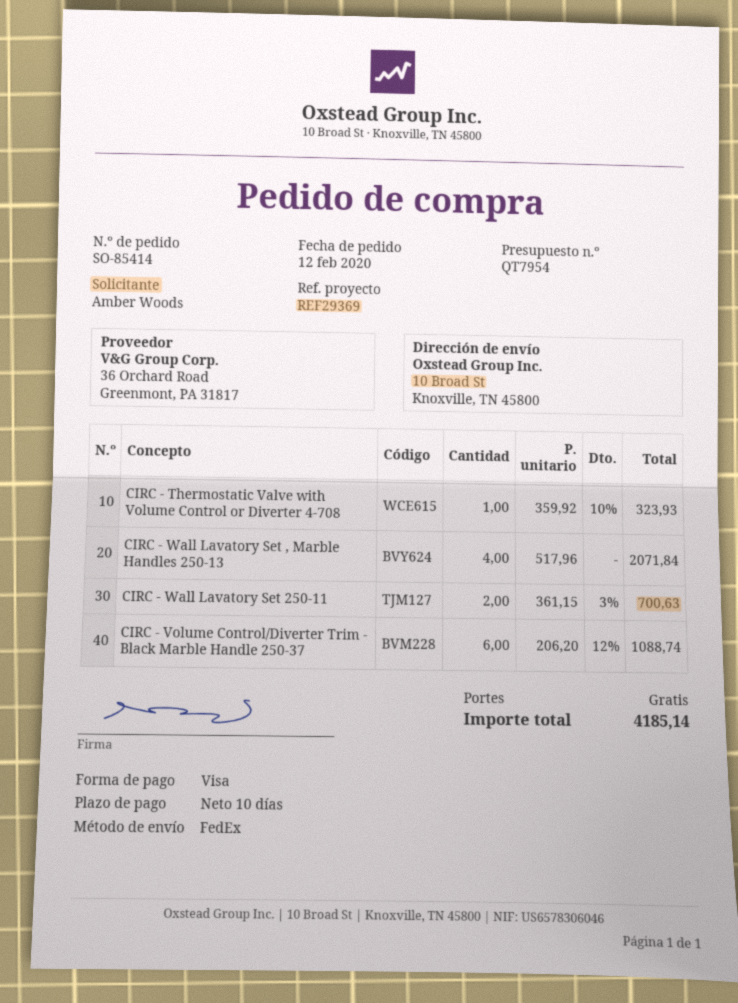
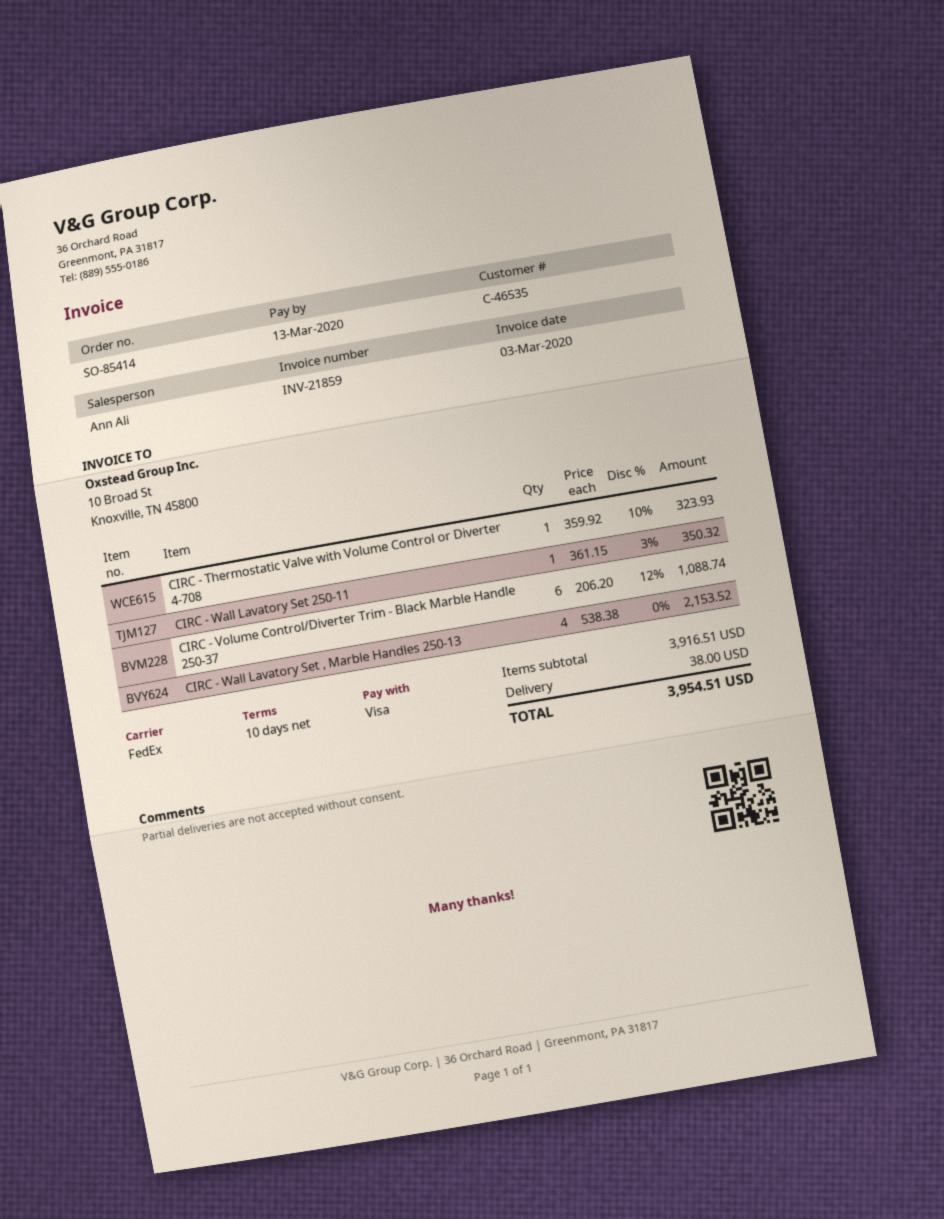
CIRC - Wall Lavatory Set , Marble Handles 250-13: 4 x 517.96 = 2071.84 -> 4 x 538.38 = 2153.52
CIRC - Wall Lavatory Set 250-11: 2 x 361.15 - 3% = 700.63 -> 1 x 361.15 - 3% = 350.32
shipping: 0.00 -> 38.00
total: 4185.14 -> 3954.51

